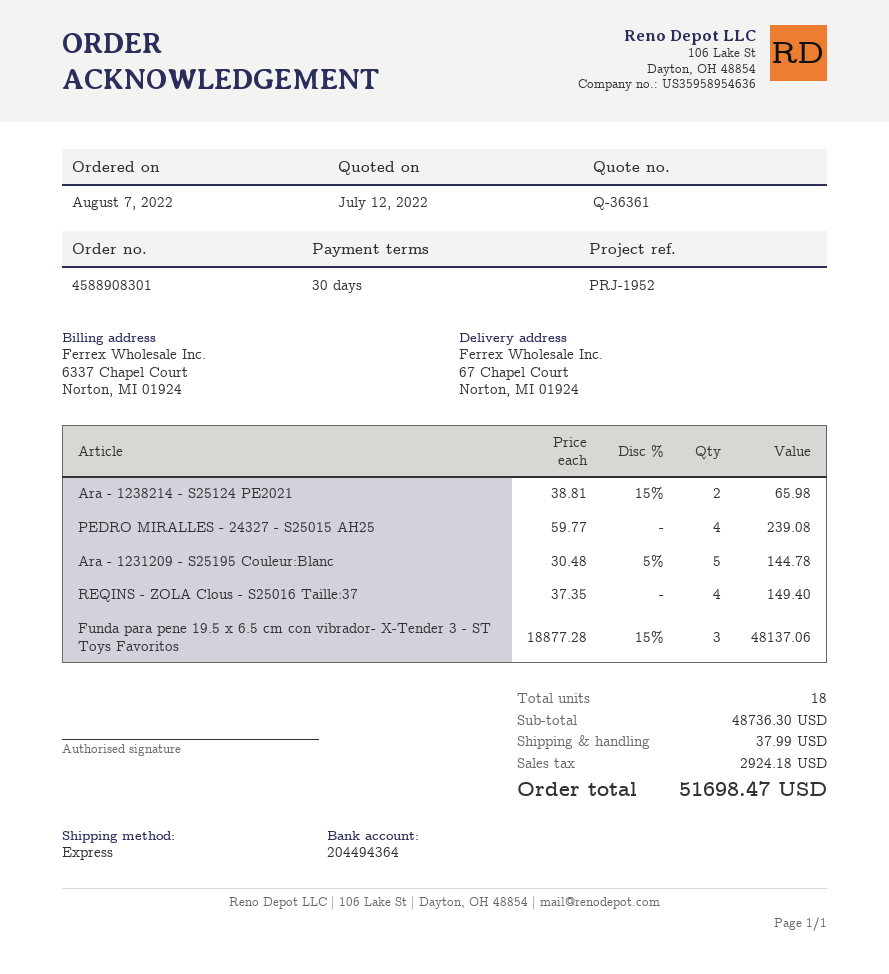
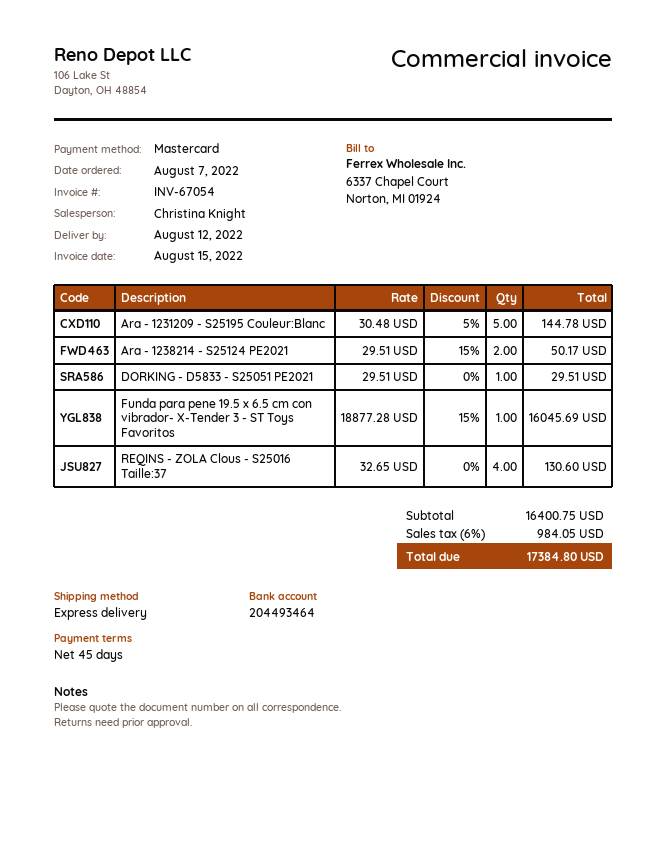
payment terms: 30 days -> 45 days
bank account: 204494364 -> 204493464
Ara - 1238214 - S25124 PE2021: 2 x 38.81 - 15% = 65.98 -> 2 x 29.51 - 15% = 50.17
PEDRO MIRALLES - 24327 - S25015 AH25: 4 x 59.77 = 239.08 -> none
REQINS - ZOLA Clous - S25016 Taille:37: 4 x 37.35 = 149.40 -> 4 x 32.65 = 130.60
Funda para pene 19.5 x 6.5 cm con vibrador- X-Tender 3 - ST Toys Favoritos: 3 x 18877.28 - 15% = 48137.06 -> 1 x 18877.28 - 15% = 16045.69
DORKING - D5833 - S25051 PE2021: none -> 1 x 29.51 = 29.51
subtotal: 48736.30 -> 16400.75
shipping: 37.99 -> none
tax: 2924.18 -> 984.05
total: 51698.47 -> 17384.80

